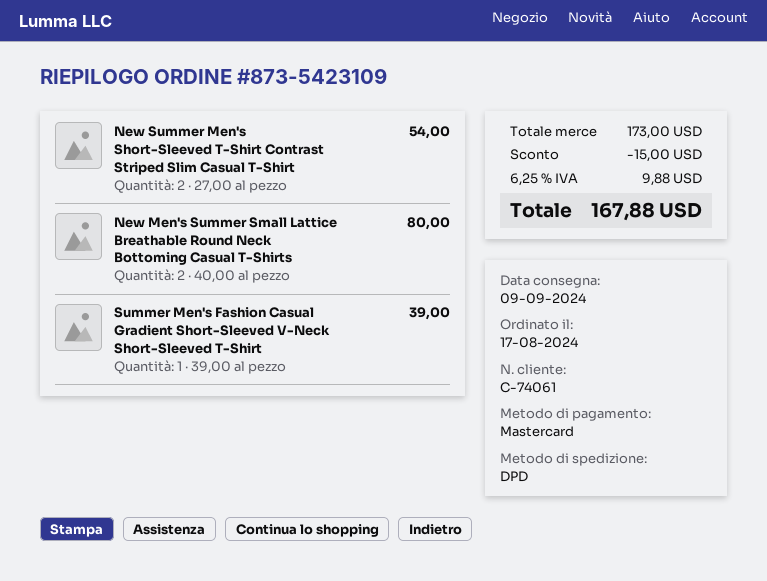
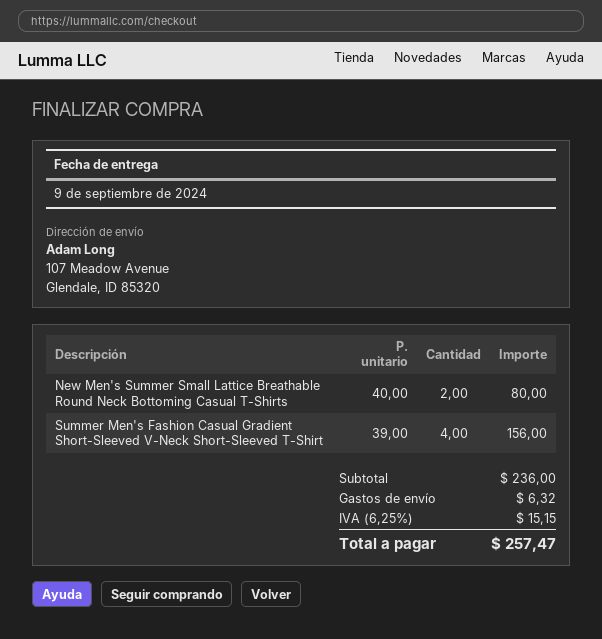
New Summer Men's Short-Sleeved T-Shirt Contrast Striped Slim Casual T-Shirt: 2 x 27.00 = 54.00 -> none
Summer Men's Fashion Casual Gradient Short-Sleeved V-Neck Short-Sleeved T-Shirt: 1 x 39.00 = 39.00 -> 4 x 39.00 = 156.00
subtotal: 173.00 -> 236.00
discount: 15.00 -> none
shipping: none -> 6.32
tax: 6.25% = 9.88 -> 6.25% = 15.15
total: 167.88 -> 257.47

